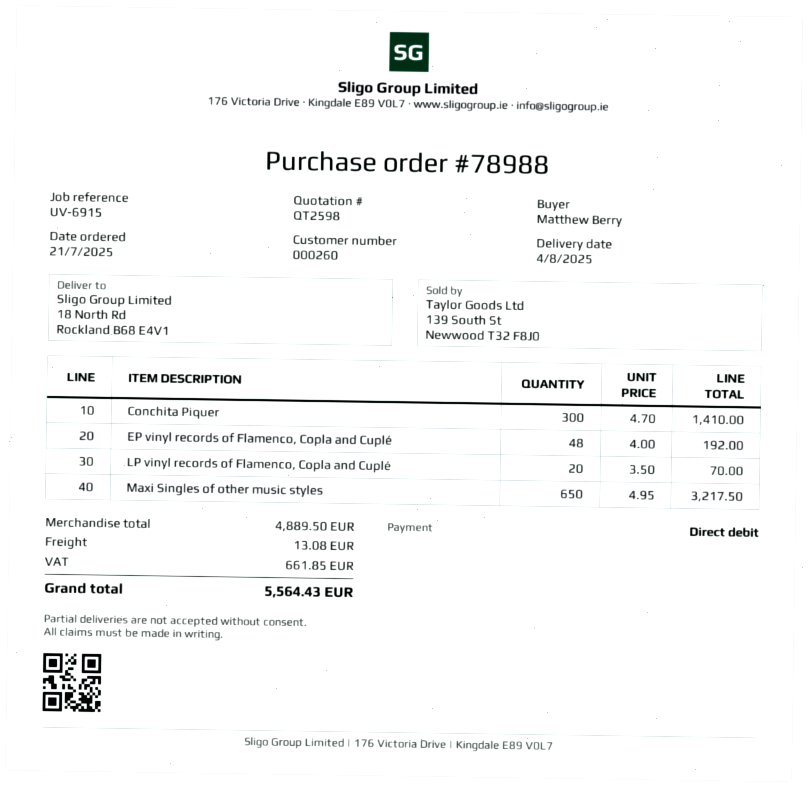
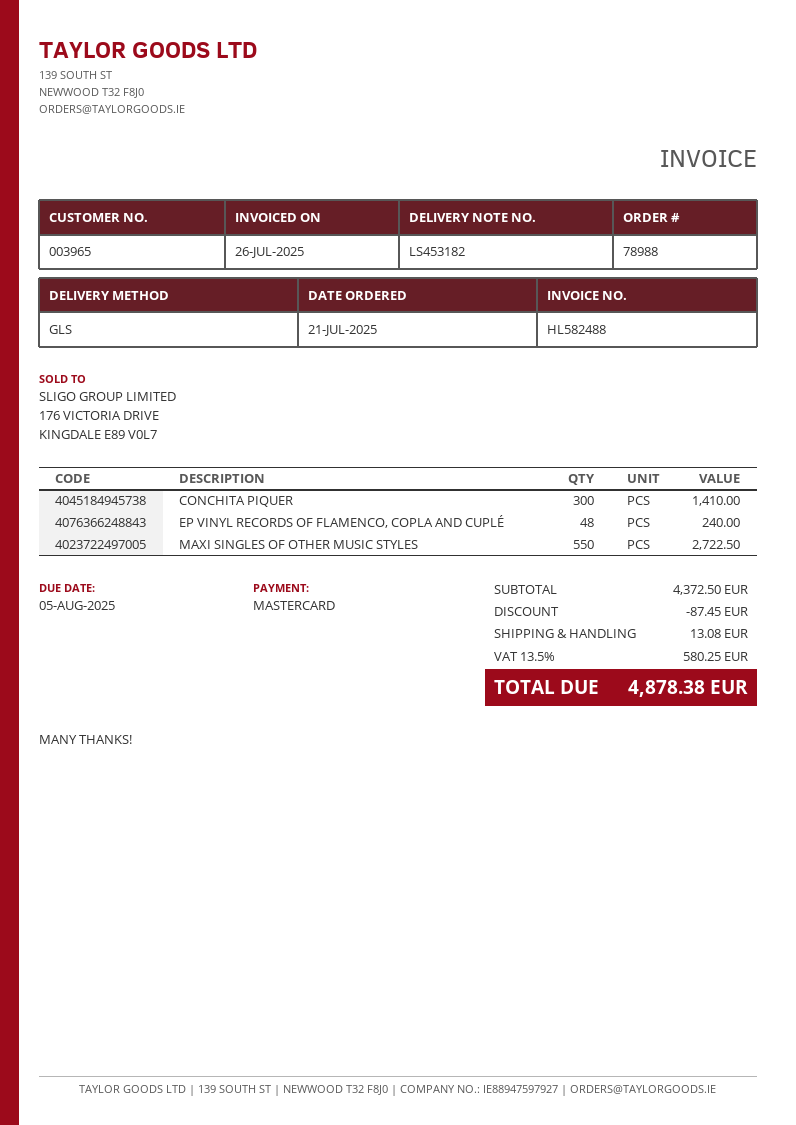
customer number: 000260 -> 003965
payment method: direct debit -> Mastercard
EP vinyl records of Flamenco, Copla and Cuplé: 48 for 192.00 -> 48 for 240.00
LP vinyl records of Flamenco, Copla and Cuplé: 20 for 70.00 -> none
Maxi Singles of other music styles: 650 for 3217.50 -> 550 for 2722.50
subtotal: 4889.50 -> 4372.50
discount: none -> 87.45
tax: 661.85 -> 580.25
total: 5564.43 -> 4878.38

